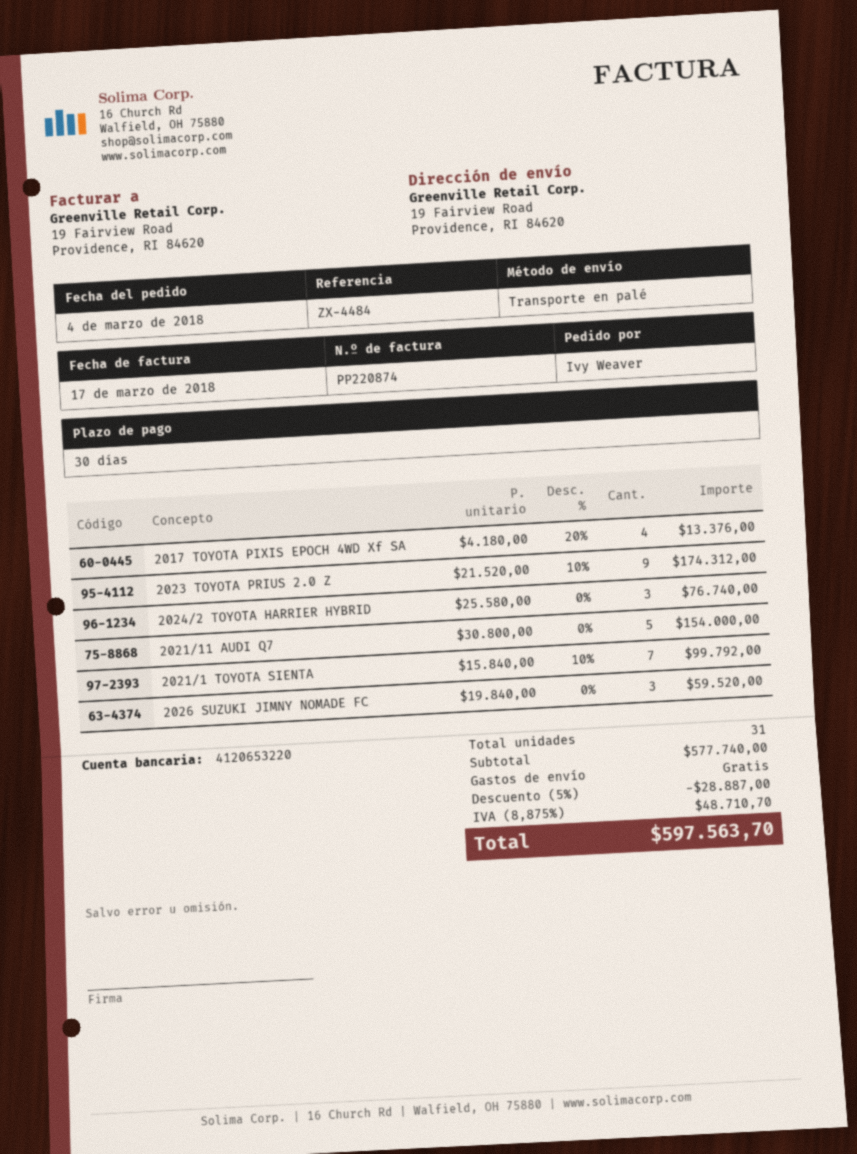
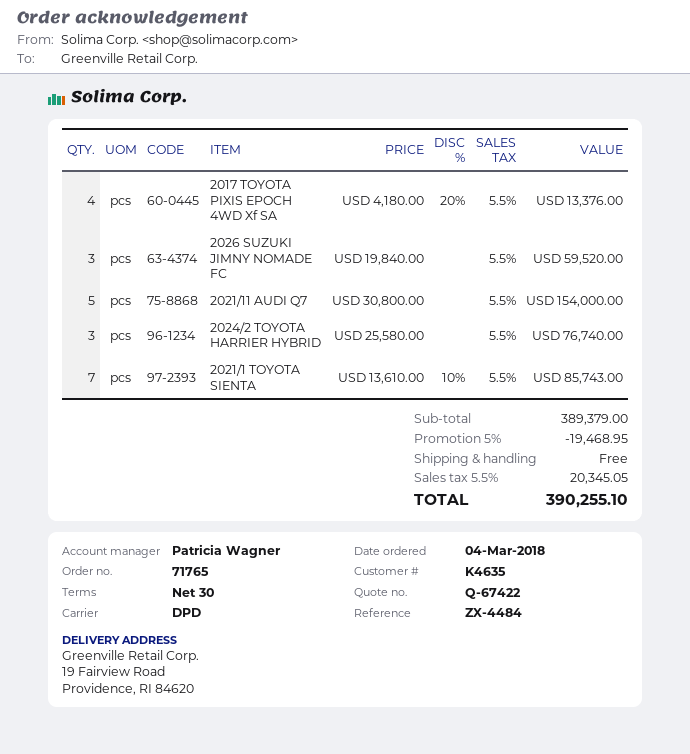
shipping method: pallet freight -> DPD
2023 TOYOTA PRIUS 2.0 Z: 9 x 21520.00 - 10% = 174312.00 -> none
2021/1 TOYOTA SIENTA: 7 x 15840.00 - 10% = 99792.00 -> 7 x 13610.00 - 10% = 85743.00
subtotal: 577740.00 -> 389379.00
discount: 5% = 28887.00 -> 5% = 19468.95
tax: 8.875% = 48710.70 -> 5.5% = 20345.05
total: 597563.70 -> 390255.10

